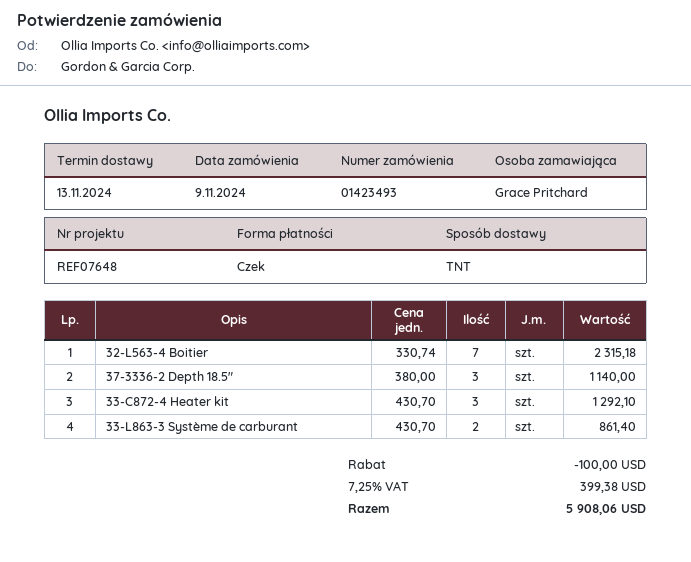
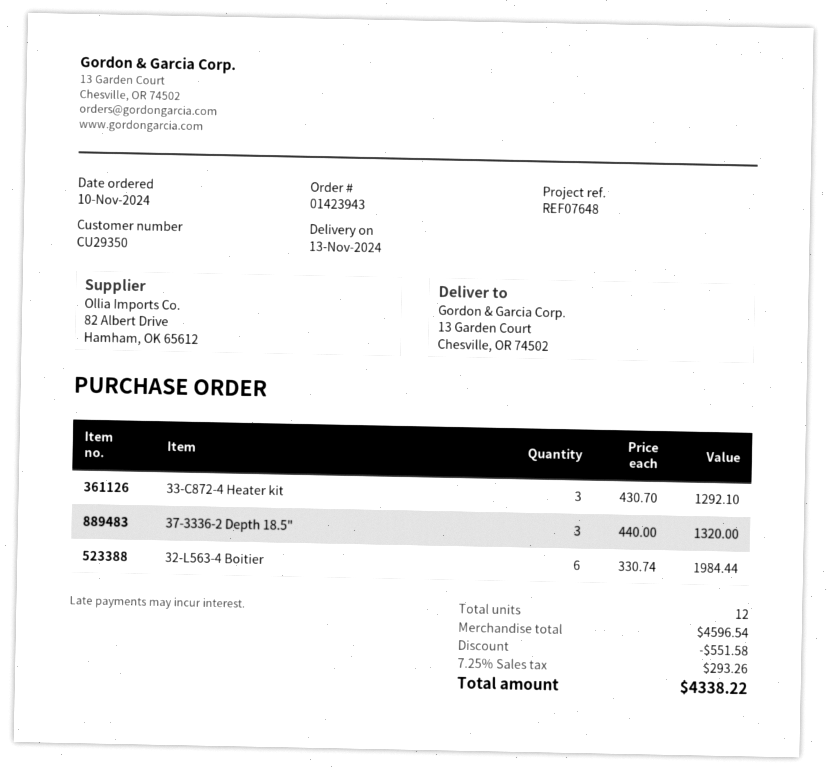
order number: 01423493 -> 01423943
order date: 2024-11-09 -> 2024-11-10
32-L563-4 Boitier: 7 x 330.74 = 2315.18 -> 6 x 330.74 = 1984.44
37-3336-2 Depth 18.5": 3 x 380.00 = 1140.00 -> 3 x 440.00 = 1320.00
33-L863-3 Système de carburant: 2 x 430.70 = 861.40 -> none
discount: 100.00 -> 551.58
tax: 7.25% = 399.38 -> 7.25% = 293.26
total: 5908.06 -> 4338.22

